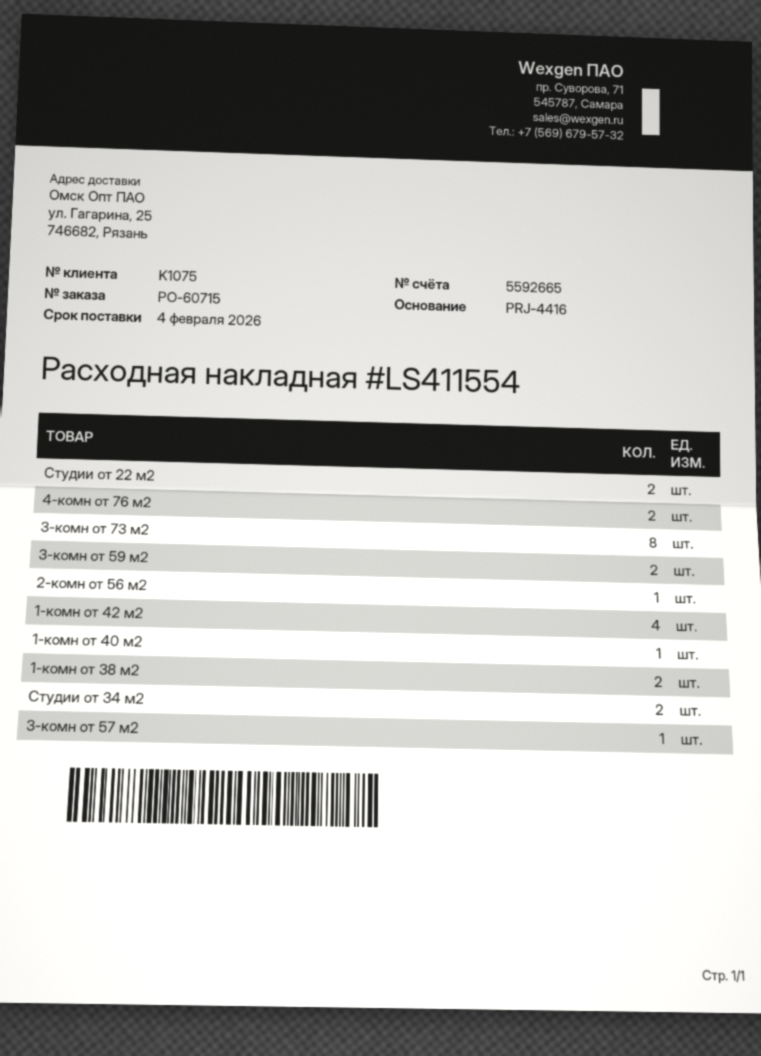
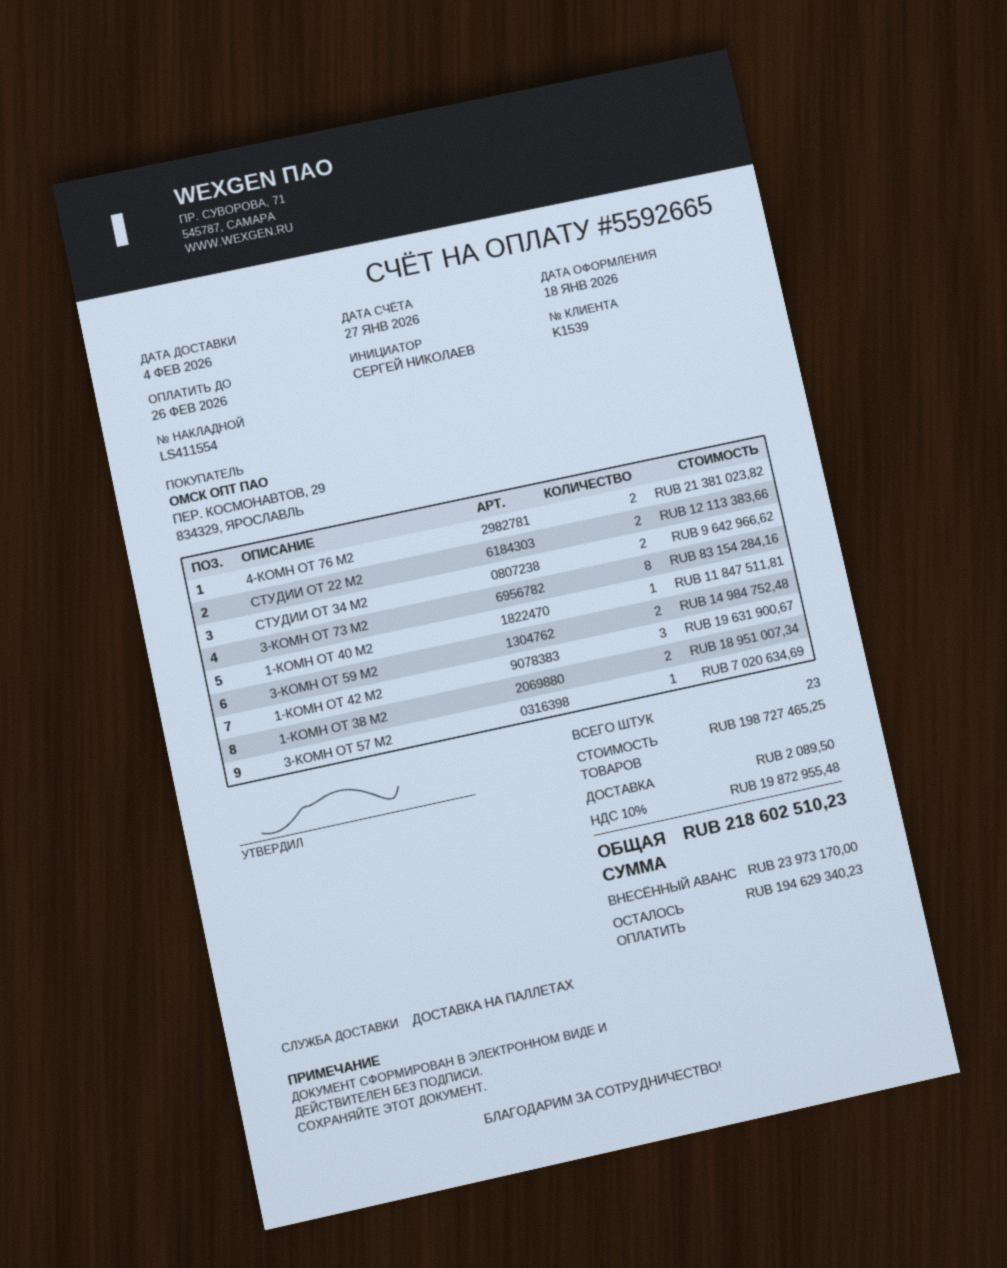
customer number: K1075 -> K1539
2-комн от 56 м2: 1 -> none
1-комн от 42 м2: 4 -> 3

